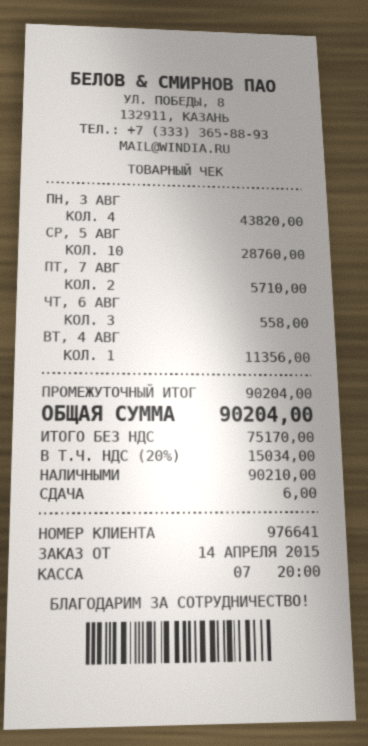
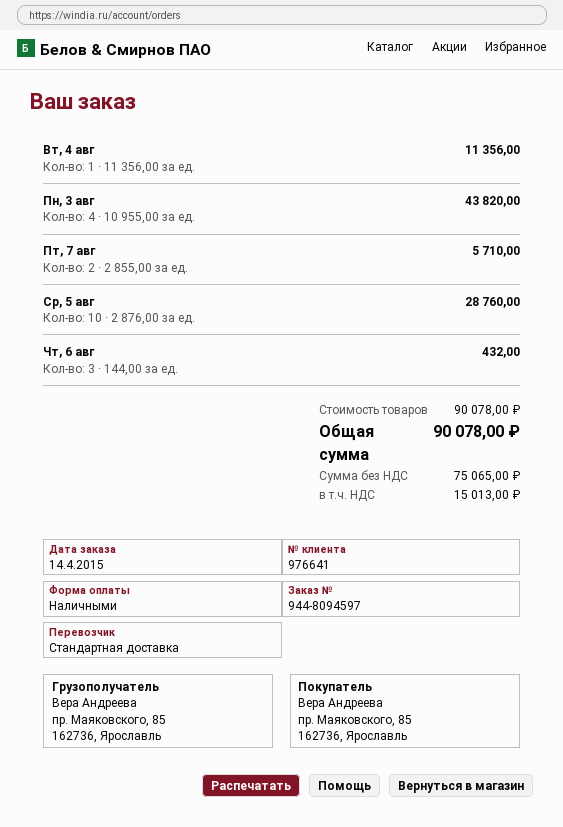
ЧТ, 6 АВГ: 3 for 558.00 -> 3 for 432.00
subtotal: 90204.00 -> 90078.00
net: 75170.00 -> 75065.00
tax: 15034.00 -> 15013.00
total: 90204.00 -> 90078.00

